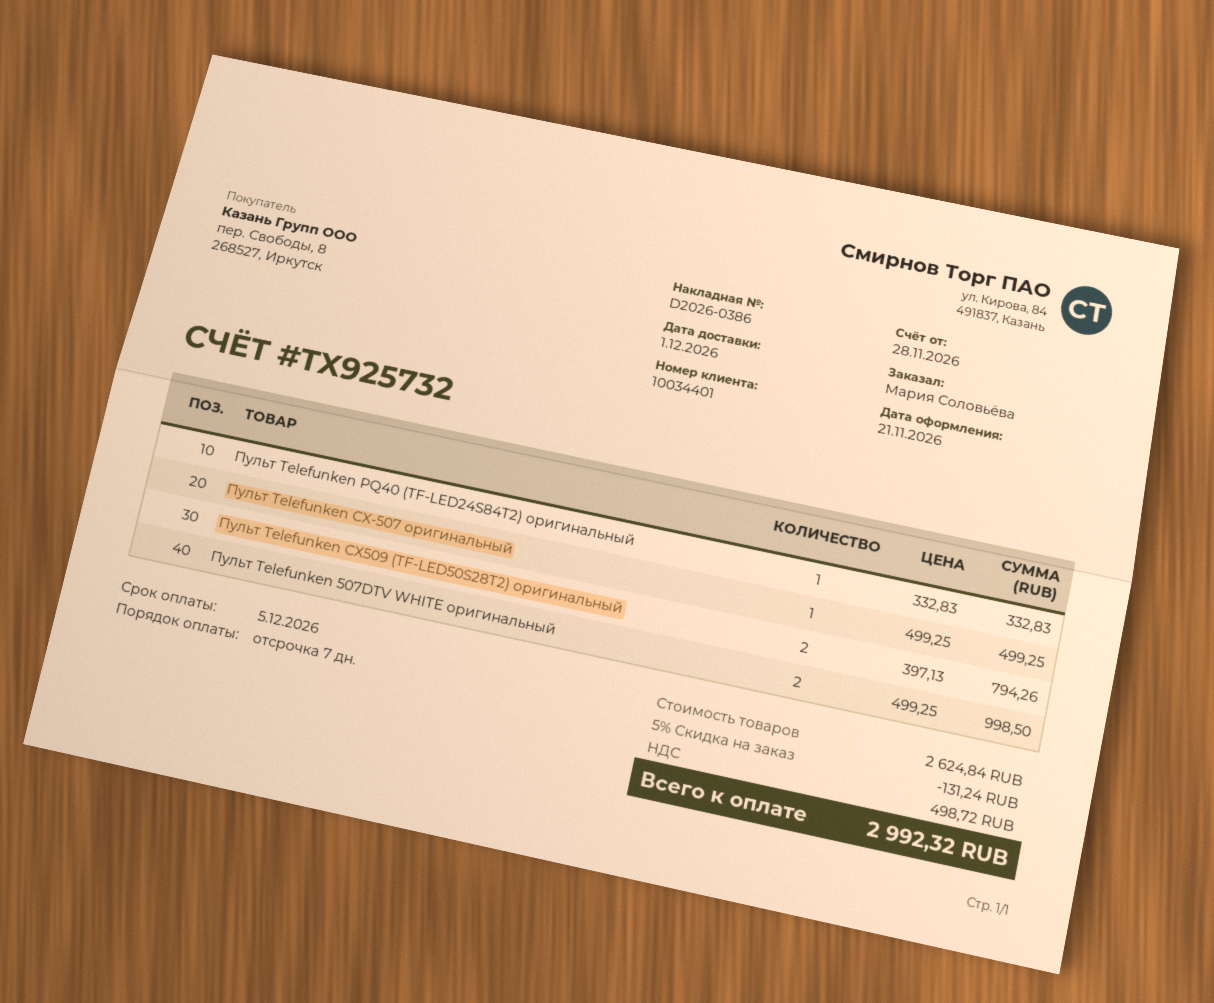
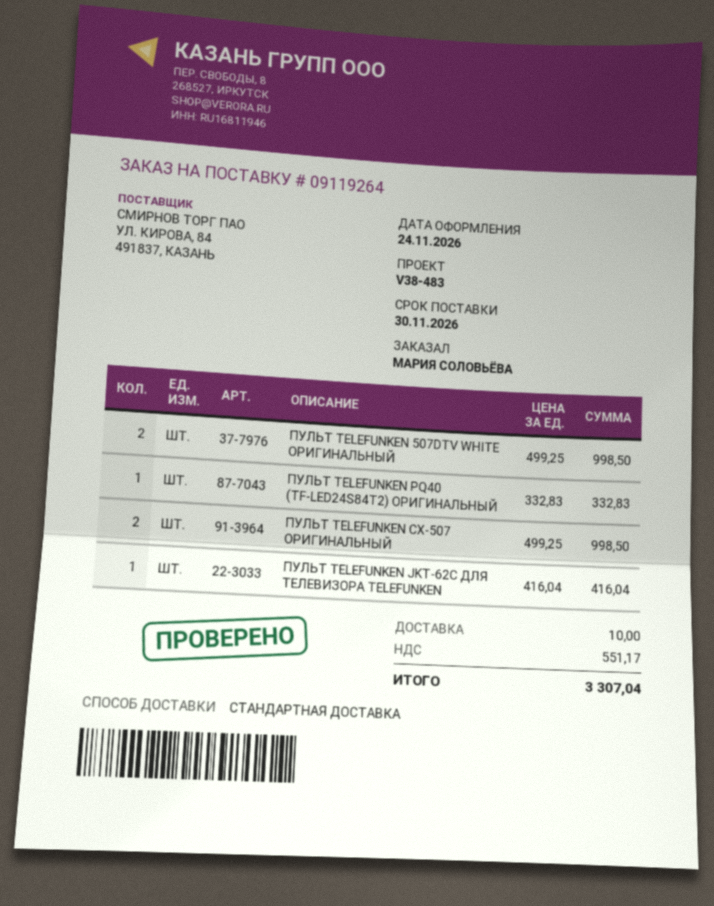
order date: 2026-11-21 -> 2026-11-24
delivery date: 2026-12-01 -> 2026-11-30
Пульт Telefunken CX-507 оригинальный: 1 x 499.25 = 499.25 -> 2 x 499.25 = 998.50
Пульт Telefunken CX509 (TF-LED50S28T2) оригинальный: 2 x 397.13 = 794.26 -> none
ПУЛЬТ TELEFUNKEN JKT-62C ДЛЯ ТЕЛЕВИЗОРА TELEFUNKEN: none -> 1 x 416.04 = 416.04
discount: 5% = 131.24 -> none
shipping: none -> 10.00
tax: 498.72 -> 551.17
total: 2992.32 -> 3307.04

